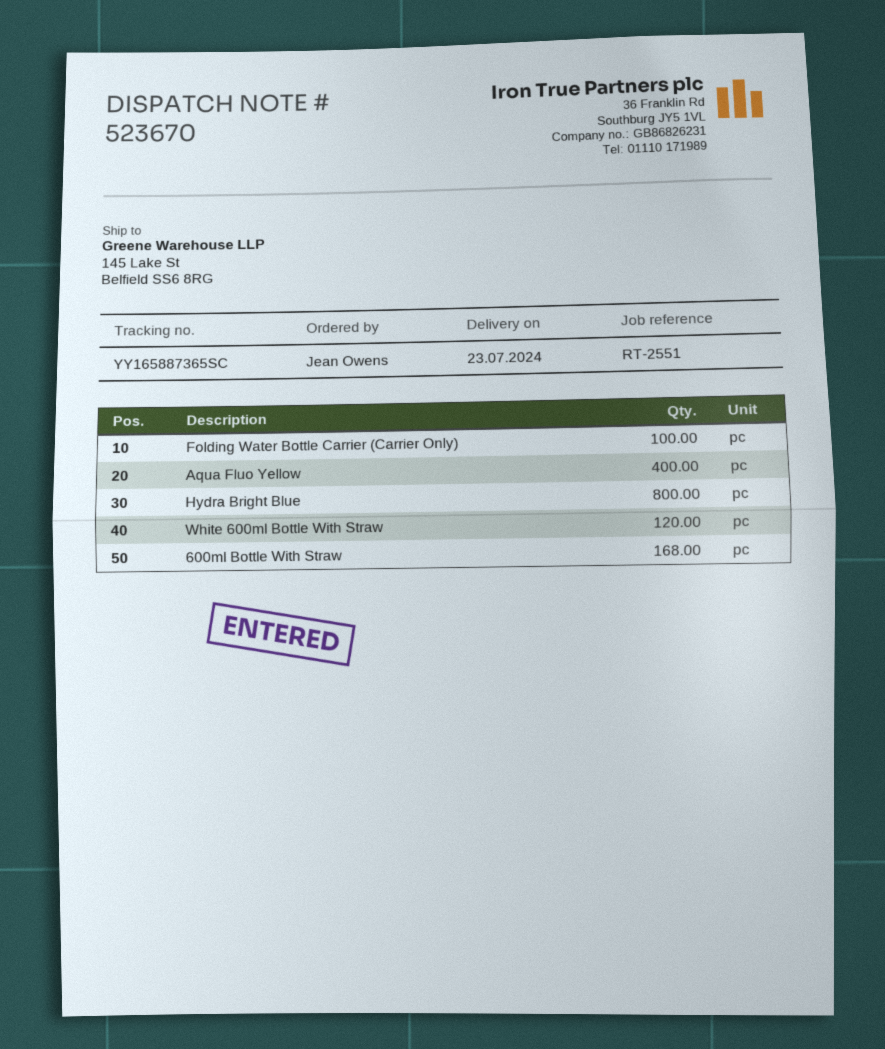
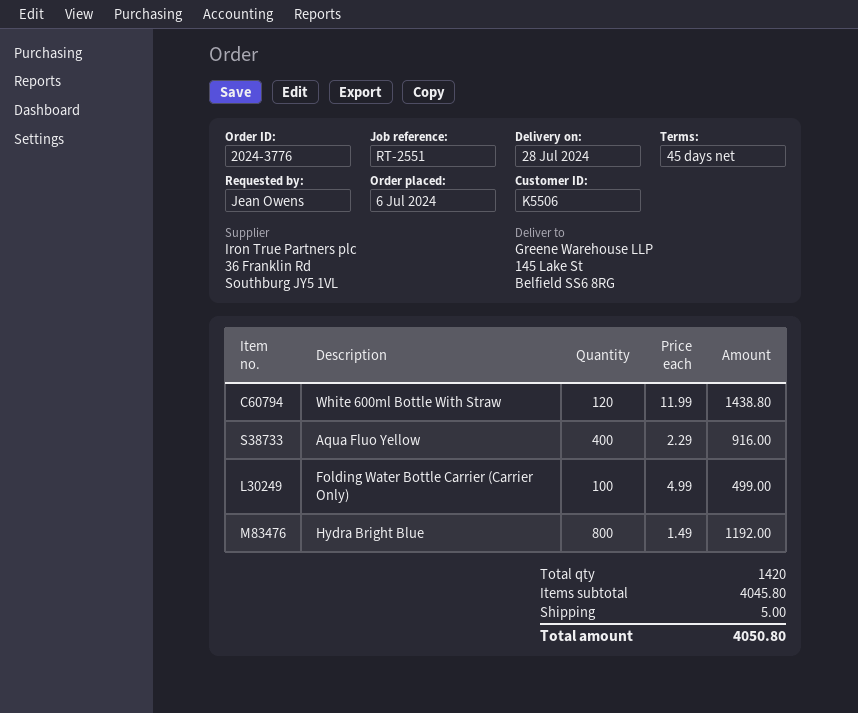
delivery date: 2024-07-23 -> 2024-07-28
600ml Bottle With Straw: 168 -> none

